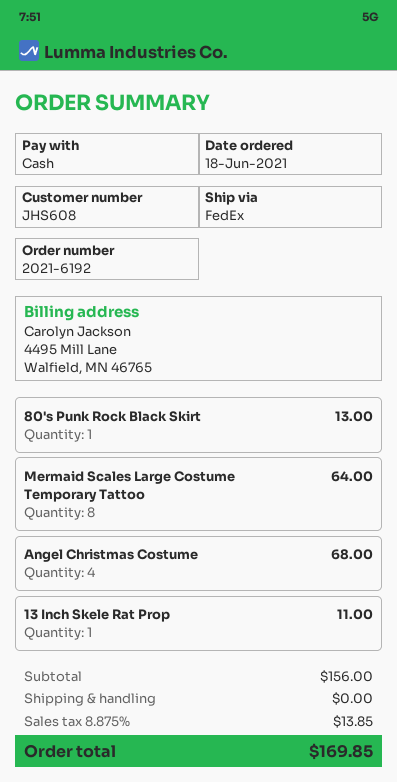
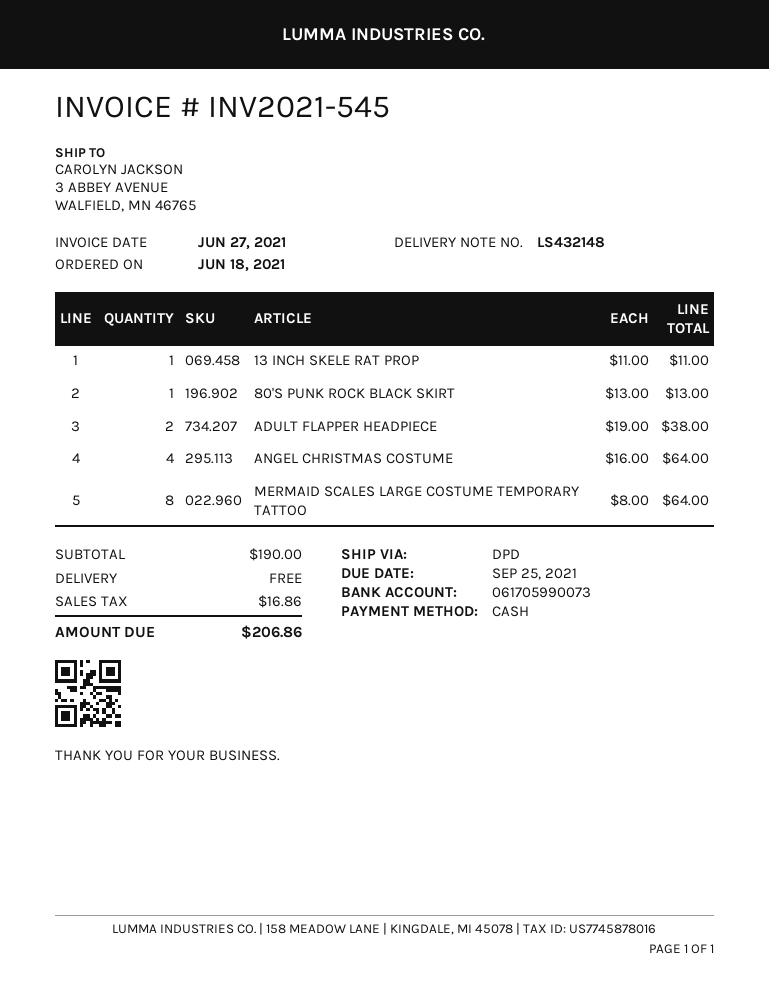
shipping method: FedEx -> DPD
Angel Christmas Costume: 4 for 68.00 -> 4 for 64.00
ADULT FLAPPER HEADPIECE: none -> 2 for 38.00
subtotal: 156.00 -> 190.00
tax: 13.85 -> 16.86
total: 169.85 -> 206.86

